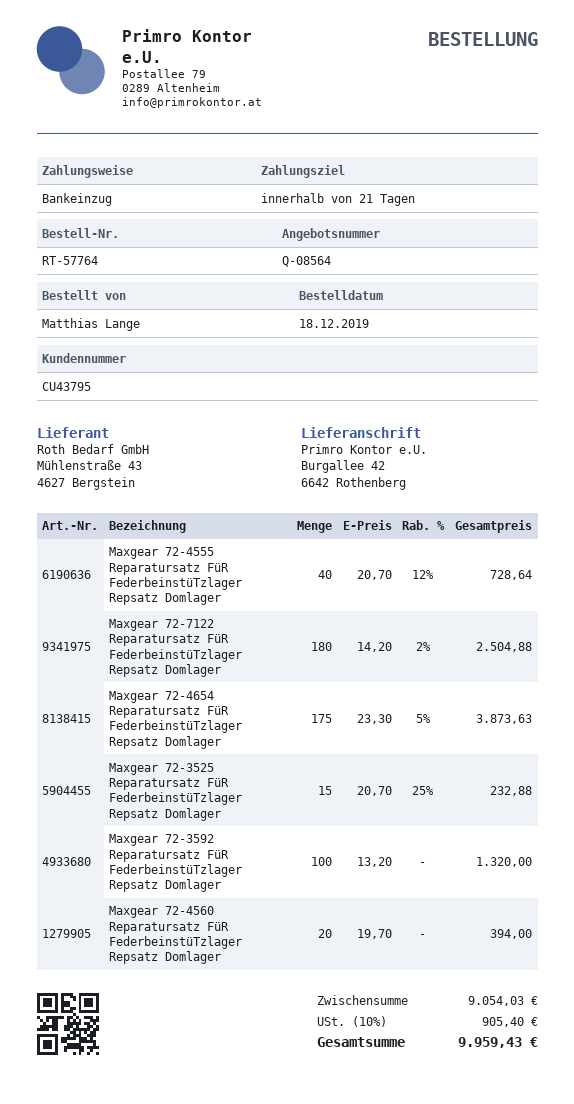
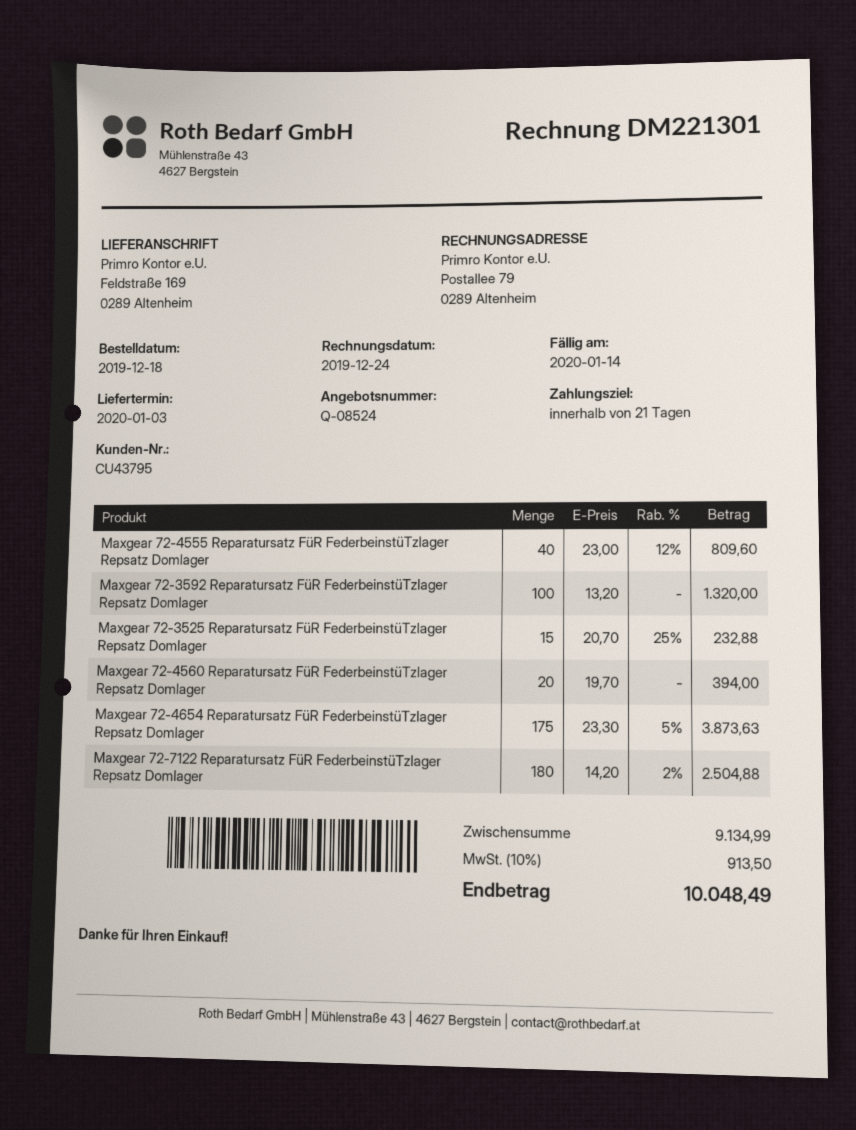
quote number: Q-08564 -> Q-08524
ship to: Burgallee 42, 6642 Rothenberg -> Feldstraße 169, 0289 Altenheim
Maxgear 72-4555 Reparatursatz FüR FederbeinstüTzlager Repsatz Domlager: 40 x 20.70 - 12% = 728.64 -> 40 x 23.00 - 12% = 809.60
subtotal: 9054.03 -> 9134.99
tax: 10% = 905.40 -> 10% = 913.50
total: 9959.43 -> 10048.49

